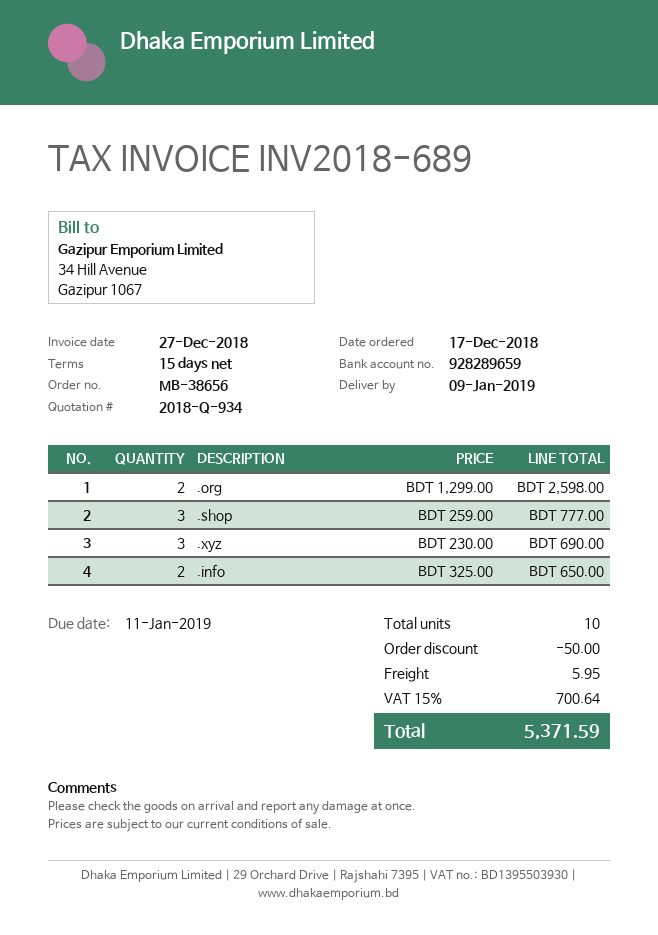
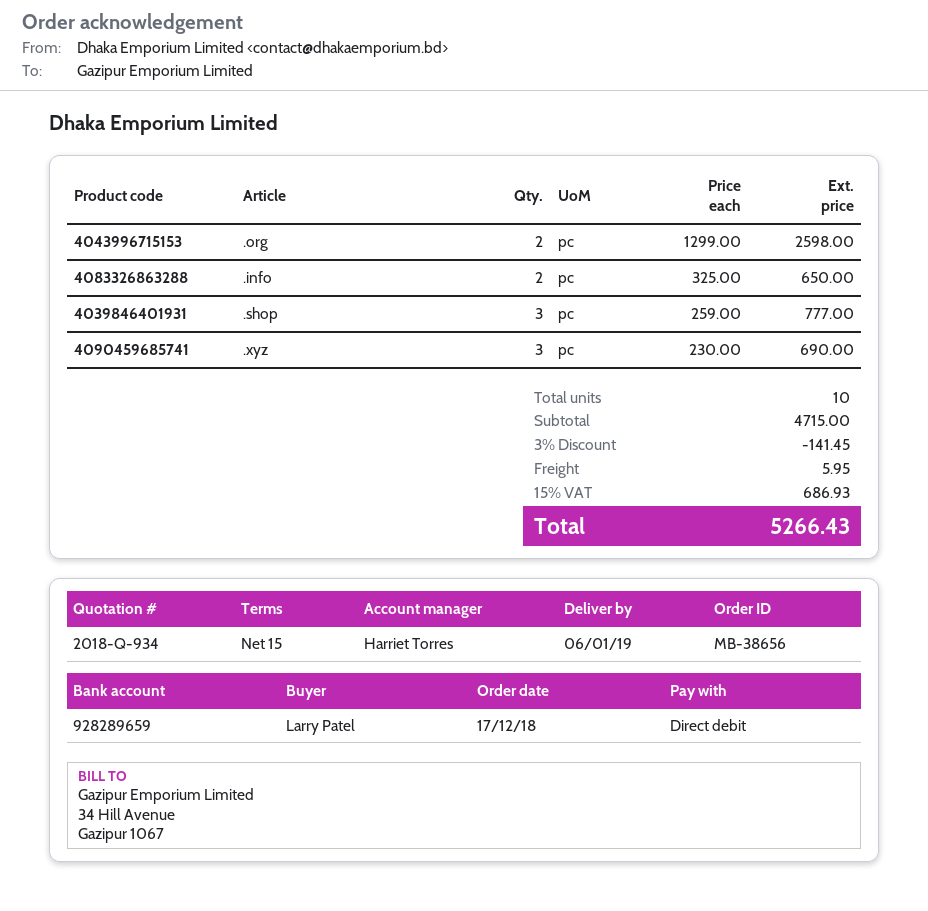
delivery date: 2019-01-09 -> 2019-01-06
discount: 50.00 -> 141.45
tax: 15% = 700.64 -> 15% = 686.93
total: 5371.59 -> 5266.43

